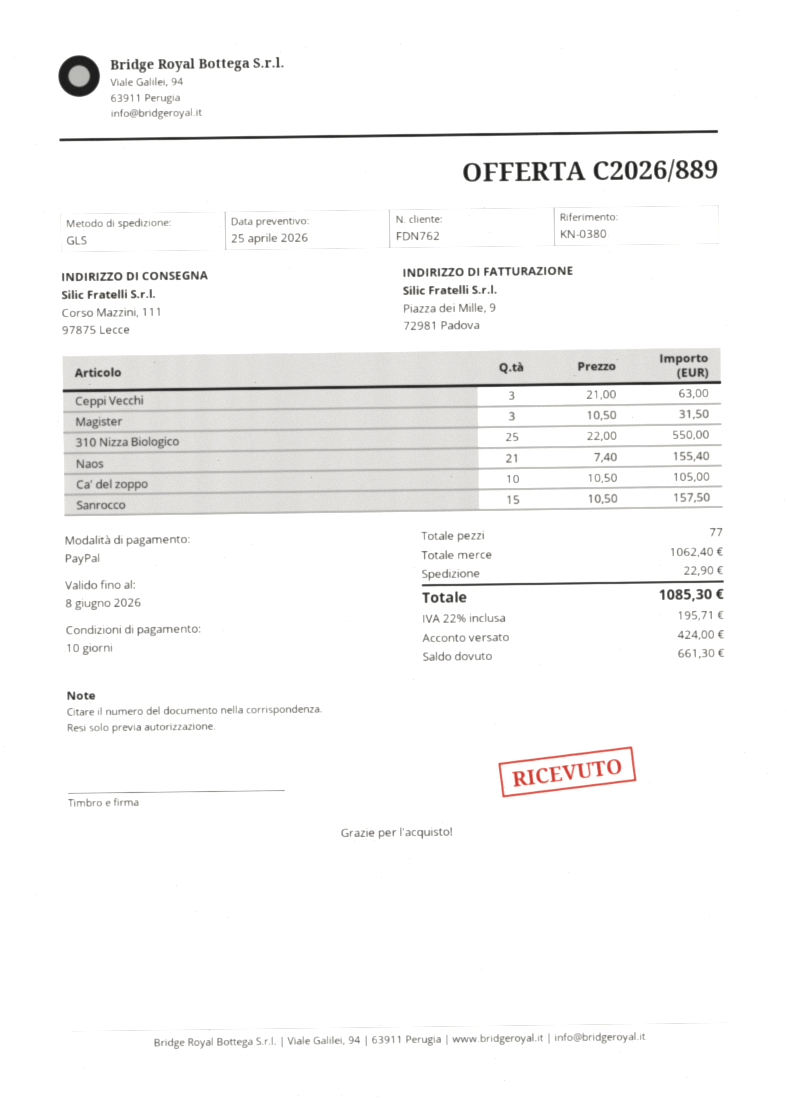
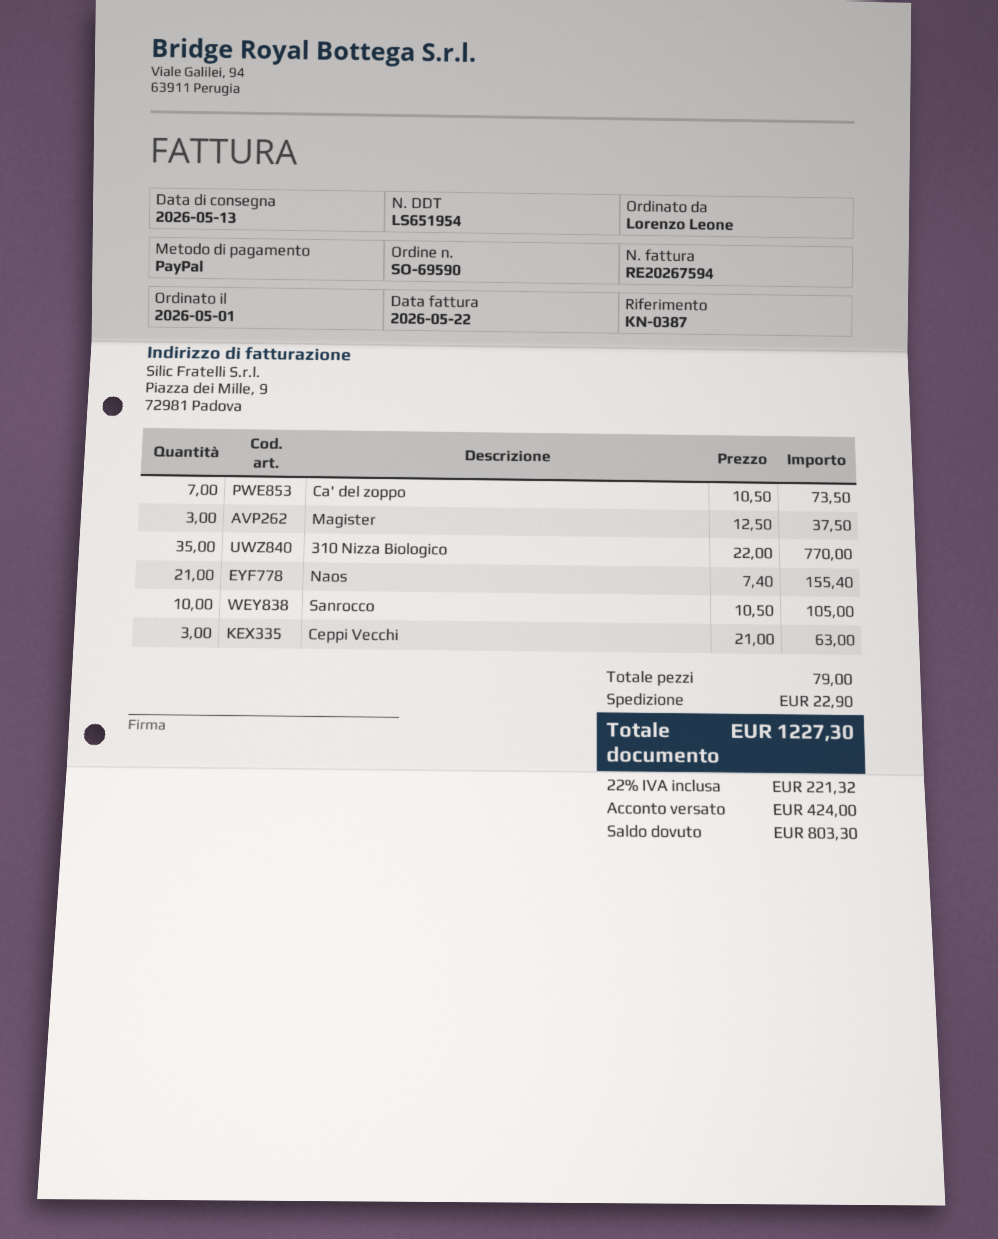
reference: KN-0380 -> KN-0387
Magister: 3 x 10.50 = 31.50 -> 3 x 12.50 = 37.50
310 Nizza Biologico: 25 x 22.00 = 550.00 -> 35 x 22.00 = 770.00
Ca' del zoppo: 10 x 10.50 = 105.00 -> 7 x 10.50 = 73.50
Sanrocco: 15 x 10.50 = 157.50 -> 10 x 10.50 = 105.00
total quantity: 77 -> 79
tax: 22% = 195.71 -> 22% = 221.32
total: 1085.30 -> 1227.30
balance: 661.30 -> 803.30

